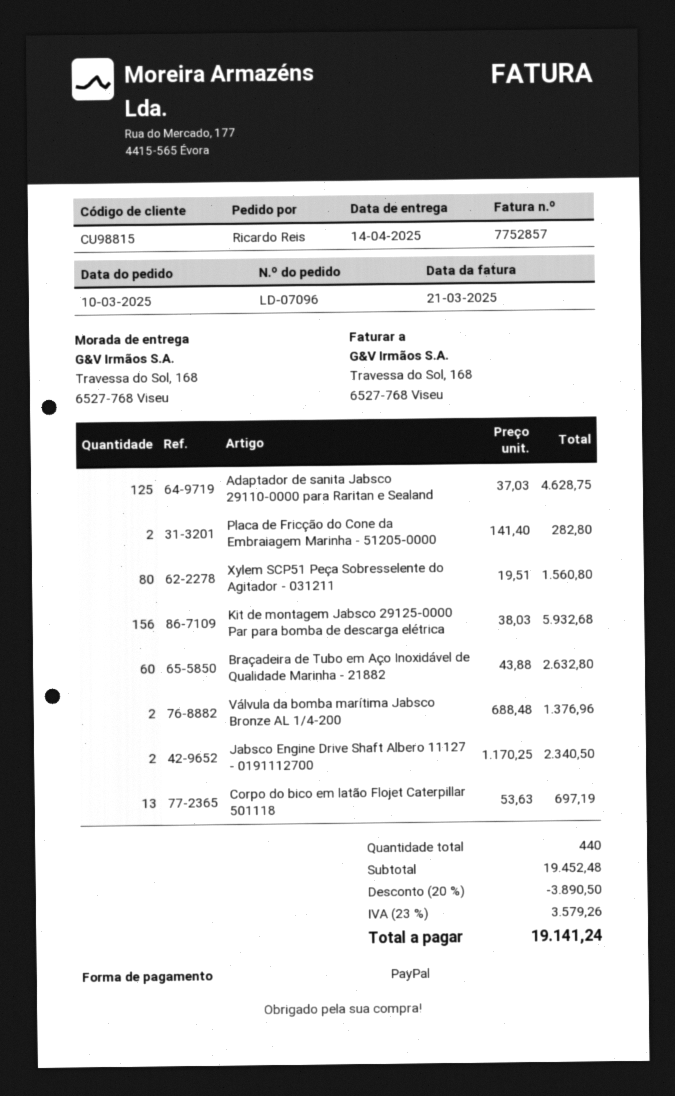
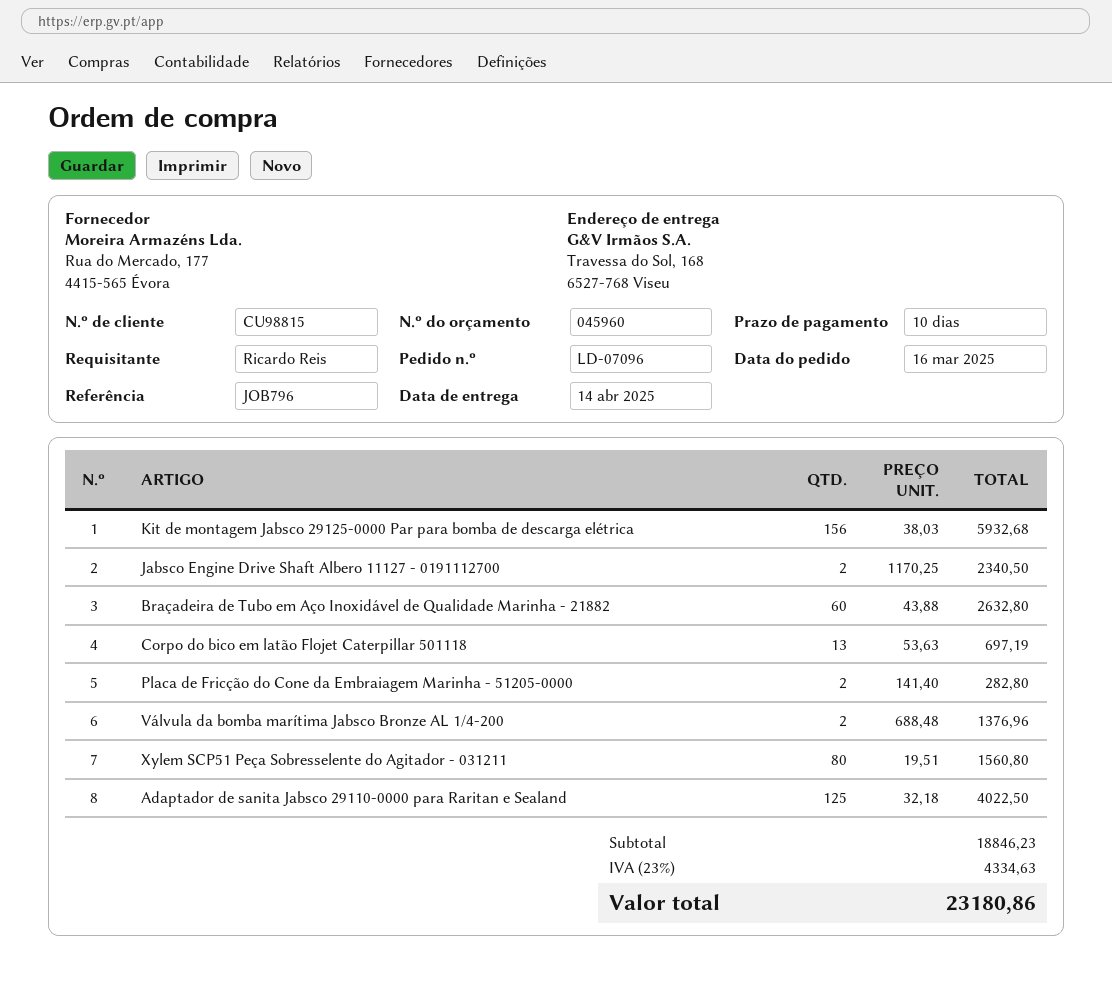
order date: 2025-03-10 -> 2025-03-16
Adaptador de sanita Jabsco 29110-0000 para Raritan e Sealand: 125 x 37.03 = 4628.75 -> 125 x 32.18 = 4022.50
subtotal: 19452.48 -> 18846.23
discount: 20% = 3890.50 -> none
tax: 23% = 3579.26 -> 23% = 4334.63
total: 19141.24 -> 23180.86

